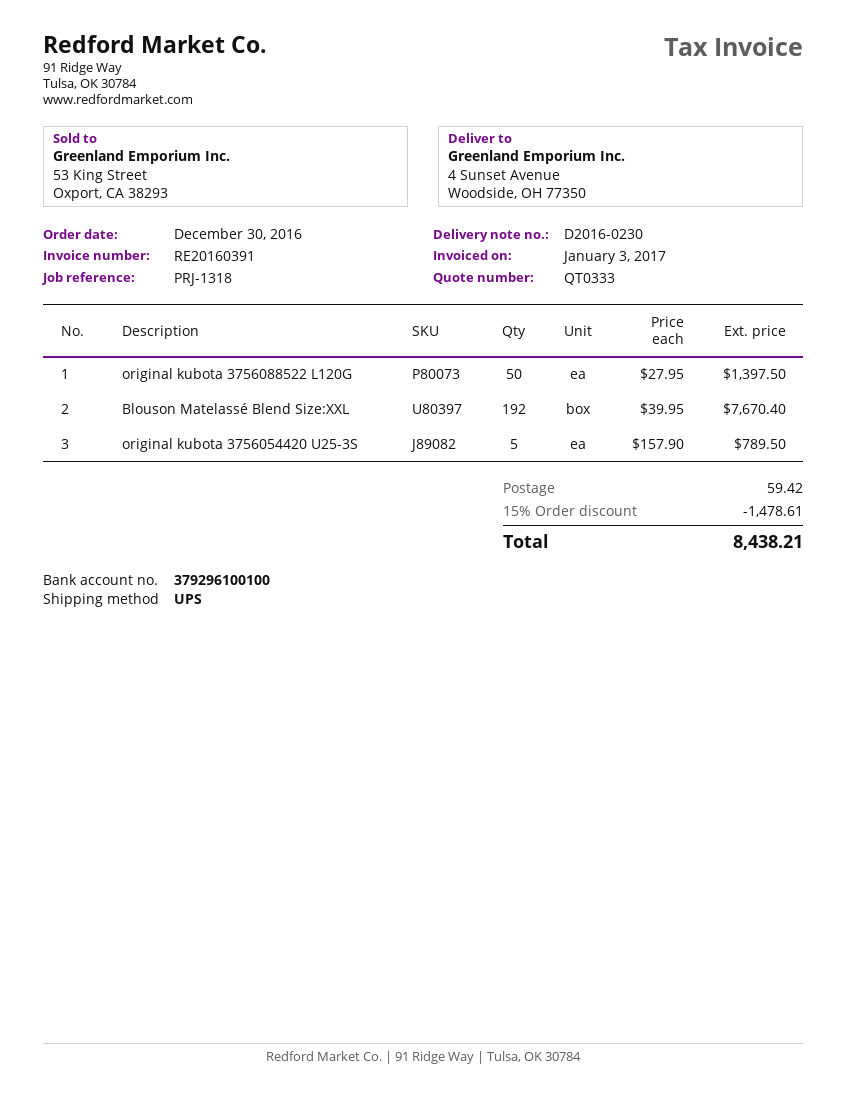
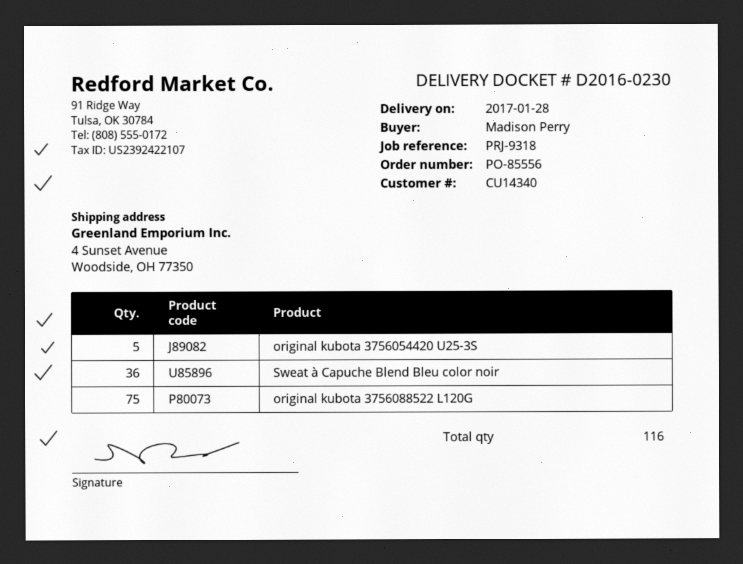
reference: PRJ-1318 -> PRJ-9318
original kubota 3756088522 L120G: 50 -> 75
Blouson Matelassé Blend Size:XXL: 192 -> none
Sweat à Capuche Blend Bleu color noir: none -> 36

